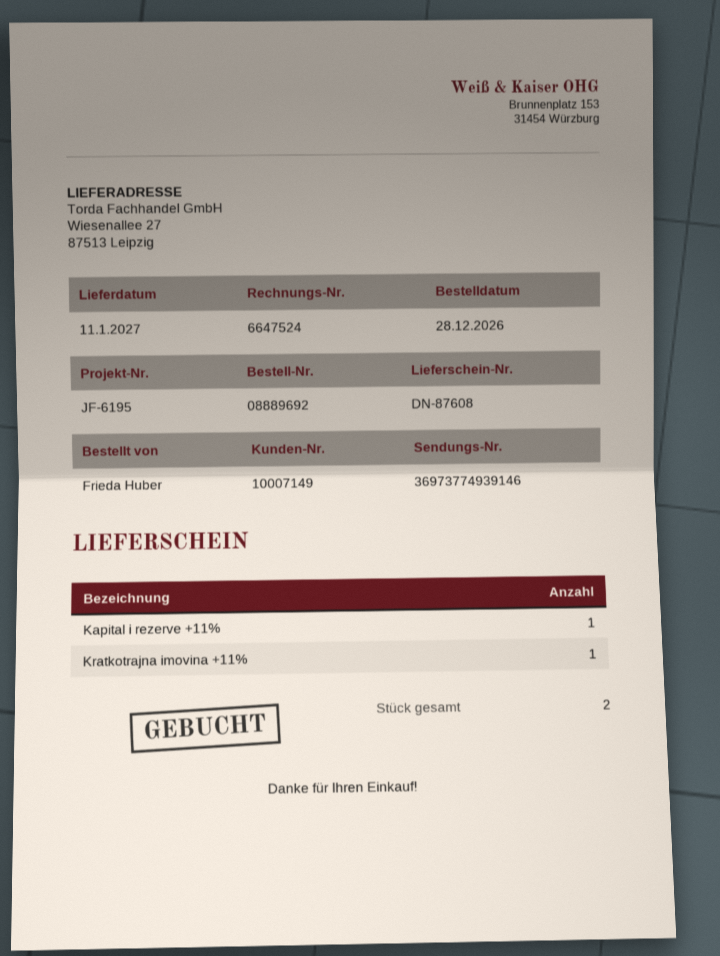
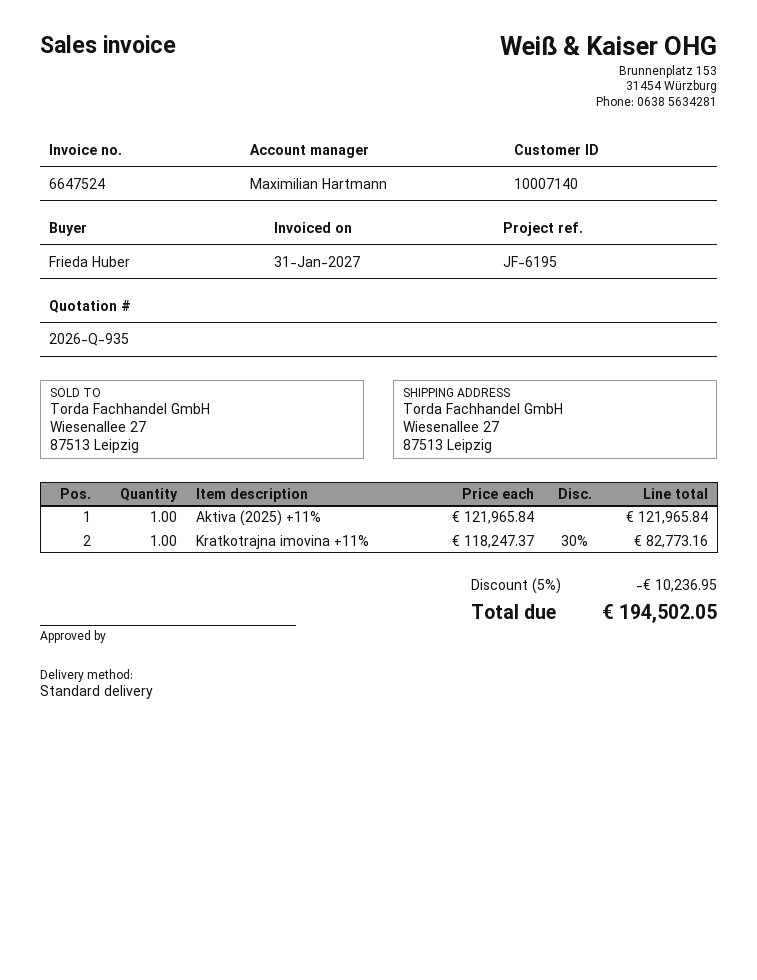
customer number: 10007149 -> 10007140
Kapital i rezerve +11%: 1 -> none
Aktiva (2025) +11%: none -> 1

